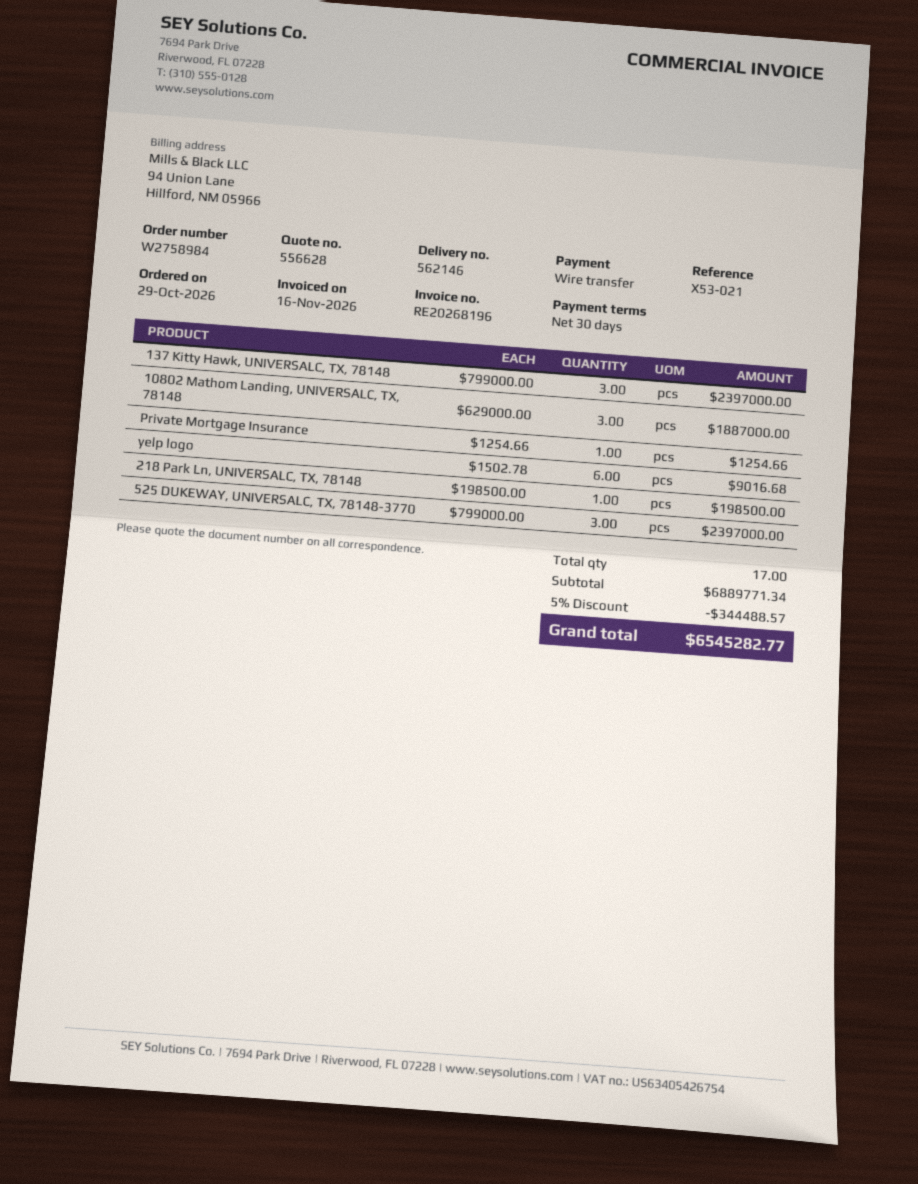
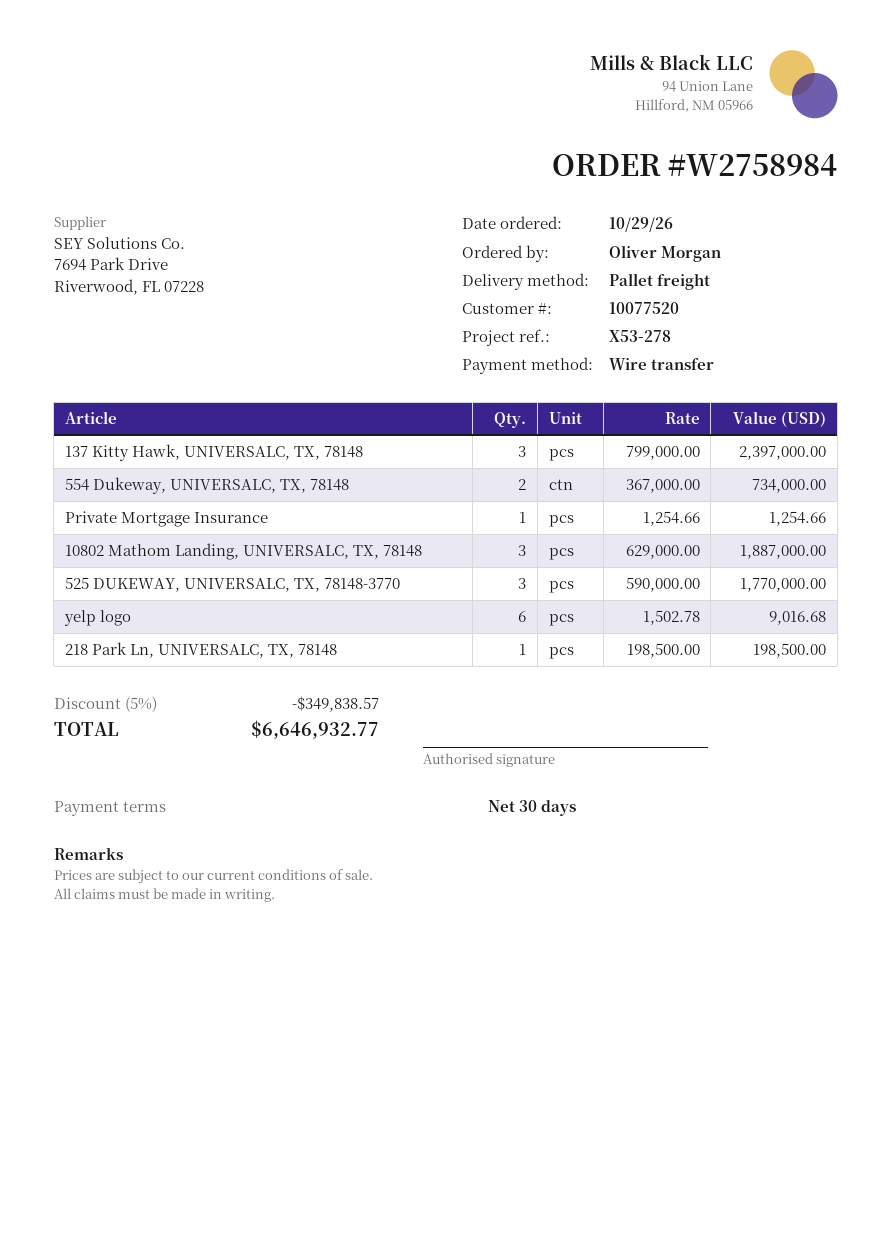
reference: X53-021 -> X53-278
525 DUKEWAY, UNIVERSALC, TX, 78148-3770: 3 x 799000.00 = 2397000.00 -> 3 x 590000.00 = 1770000.00
554 Dukeway, UNIVERSALC, TX, 78148: none -> 2 x 367000.00 = 734000.00
discount: 5% = 344488.57 -> 5% = 349838.57
total: 6545282.77 -> 6646932.77

